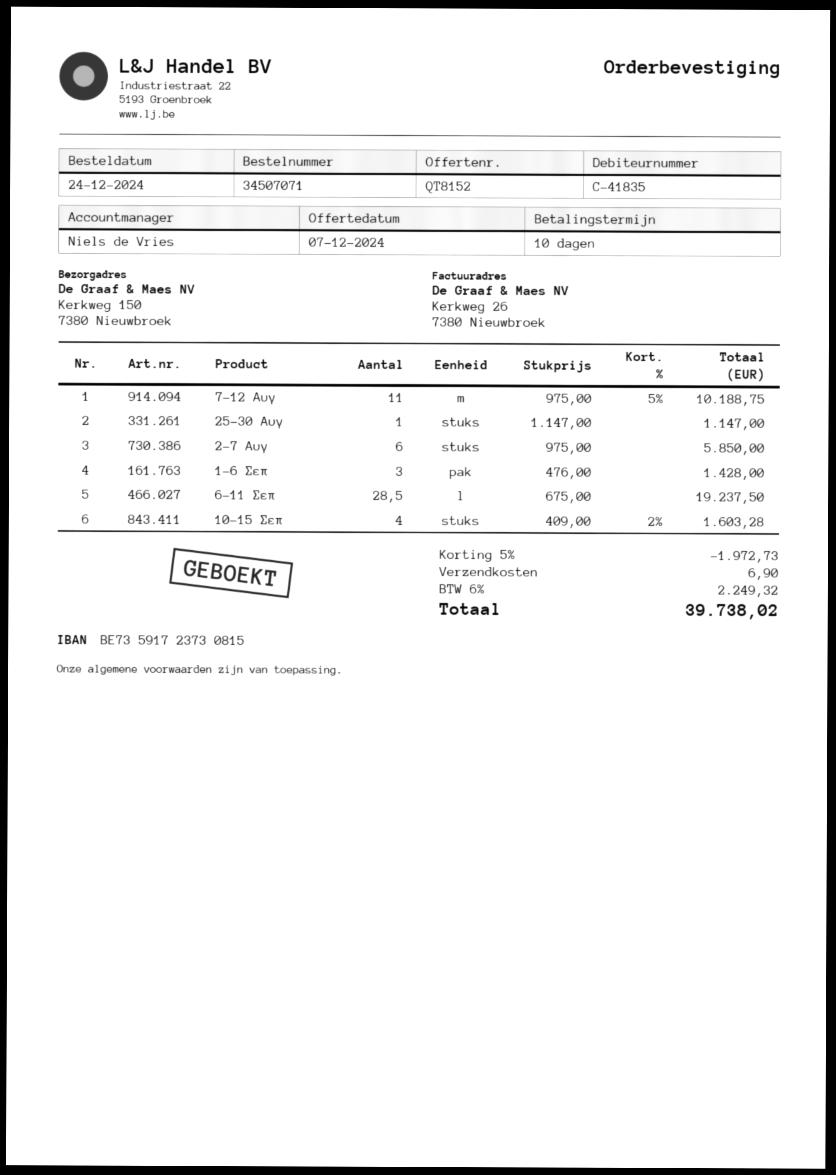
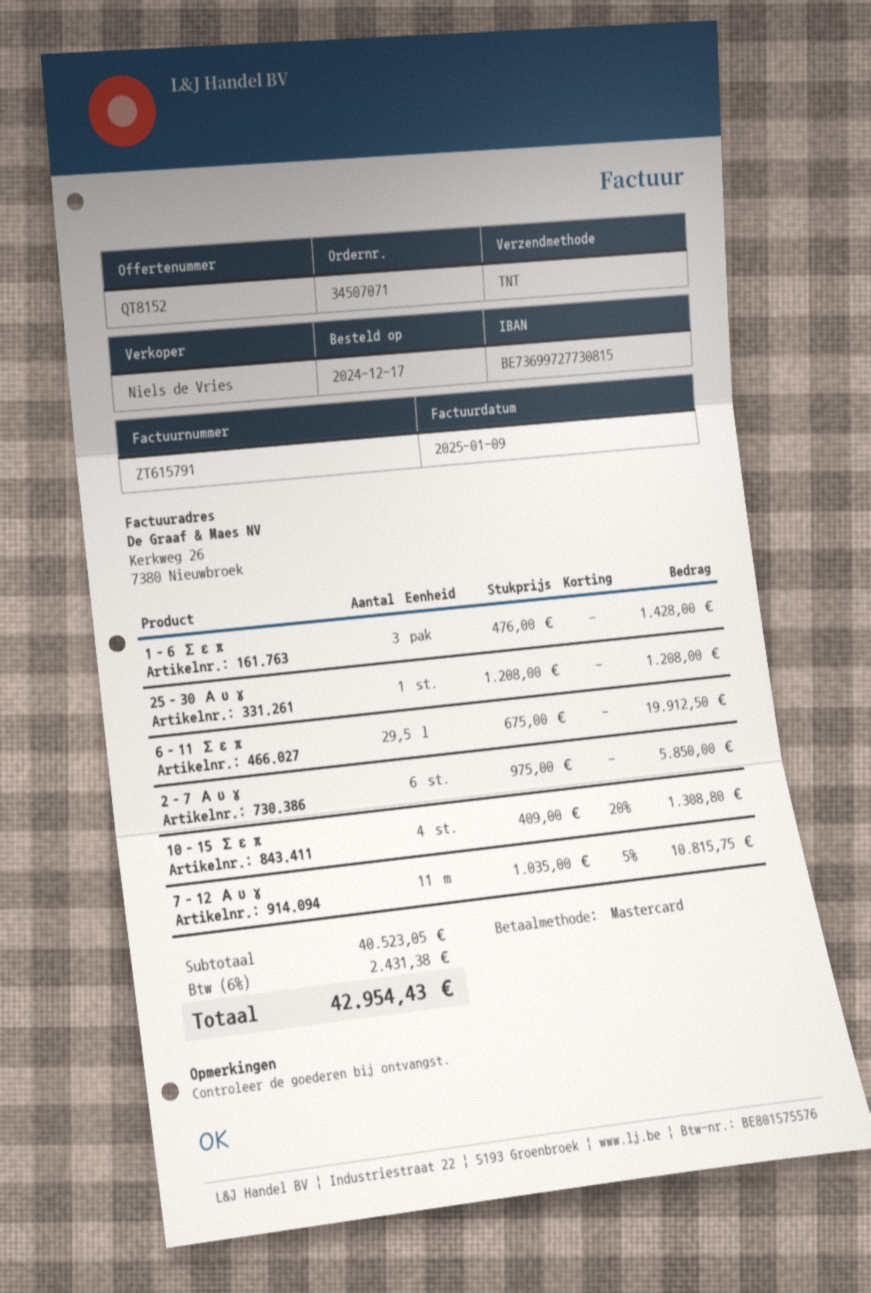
order date: 2024-12-24 -> 2024-12-17
bank account: BE73591723730815 -> BE73699727730815
7–12 Αυγ: 11 x 975.00 - 5% = 10188.75 -> 11 x 1035.00 - 5% = 10815.75
25–30 Αυγ: 1 x 1147.00 = 1147.00 -> 1 x 1208.00 = 1208.00
6–11 Σεπ: 28.5 x 675.00 = 19237.50 -> 29.5 x 675.00 = 19912.50
10–15 Σεπ: 4 x 409.00 - 2% = 1603.28 -> 4 x 409.00 - 20% = 1308.80
discount: 5% = 1972.73 -> none
shipping: 6.90 -> none
tax: 6% = 2249.32 -> 6% = 2431.38
total: 39738.02 -> 42954.43

